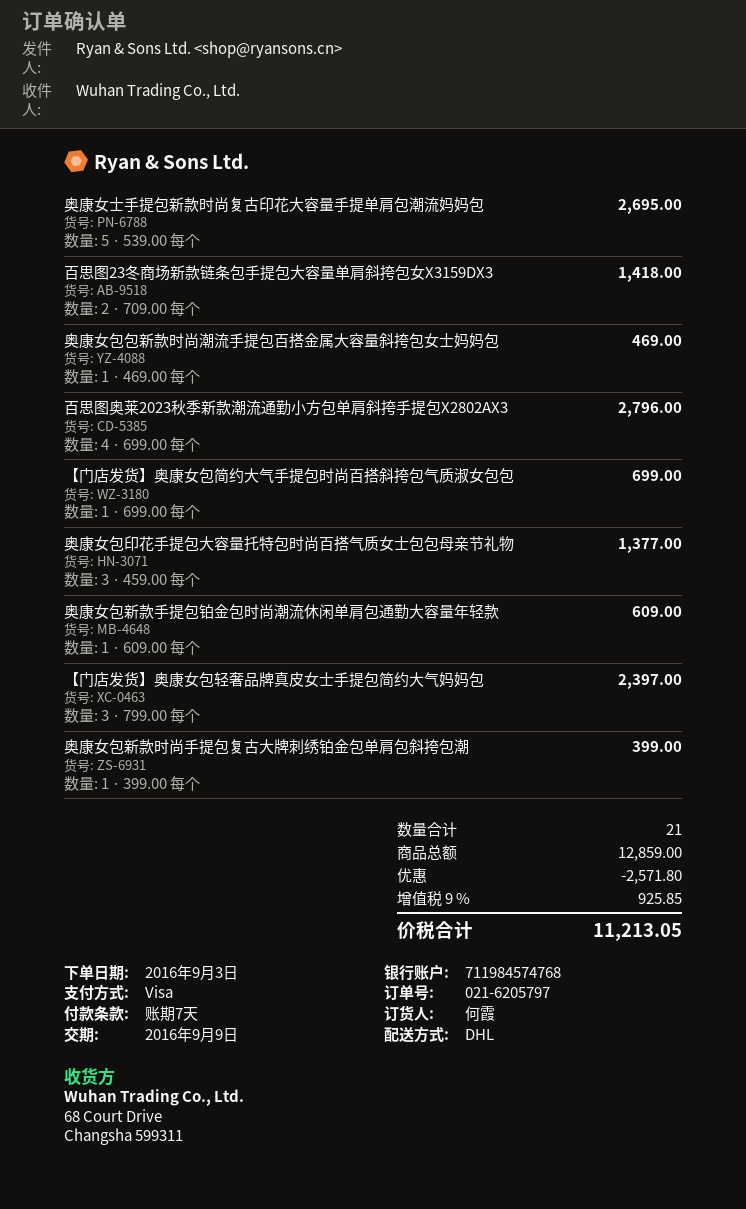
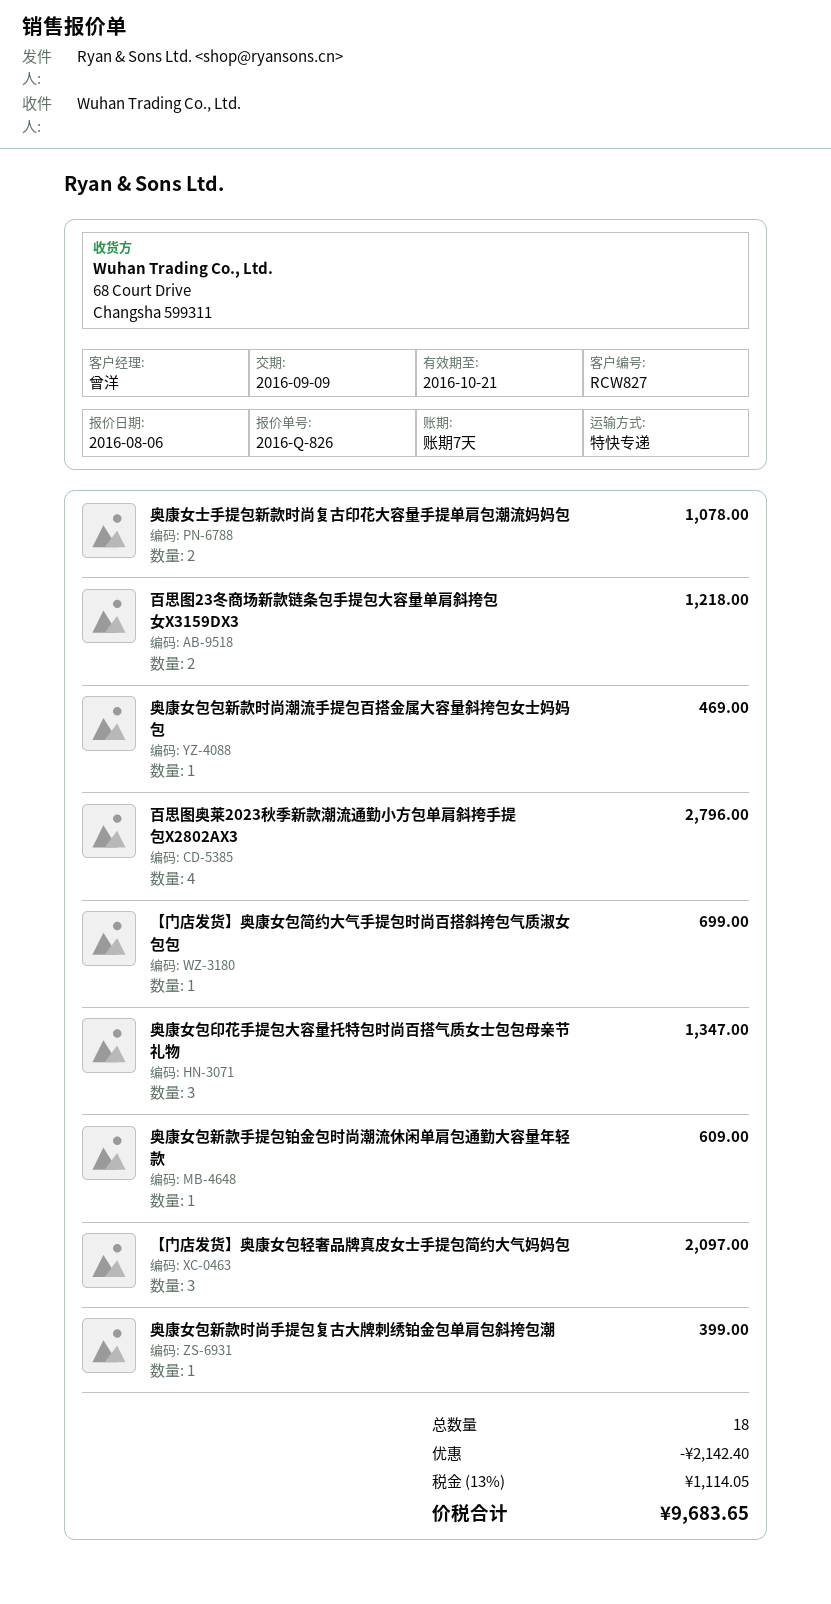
shipping method: DHL -> express
奥康女士手提包新款时尚复古印花大容量手提单肩包潮流妈妈包: 5 for 2695.00 -> 2 for 1078.00
百思图23冬商场新款链条包手提包大容量单肩斜挎包女X3159DX3: 2 for 1418.00 -> 2 for 1218.00
奥康女包印花手提包大容量托特包时尚百搭气质女士包包母亲节礼物: 3 for 1377.00 -> 3 for 1347.00
【门店发货】奥康女包轻奢品牌真皮女士手提包简约大气妈妈包: 3 for 2397.00 -> 3 for 2097.00
total quantity: 21 -> 18
discount: 2571.80 -> 2142.40
tax: 9% = 925.85 -> 13% = 1114.05
total: 11213.05 -> 9683.65

